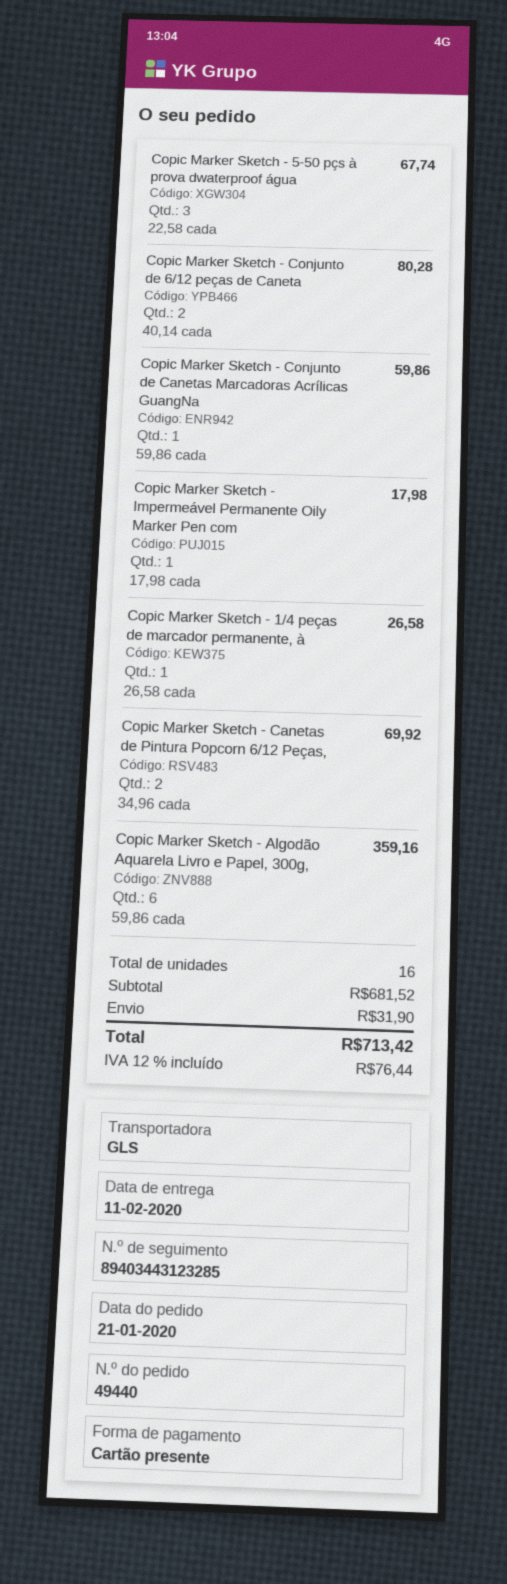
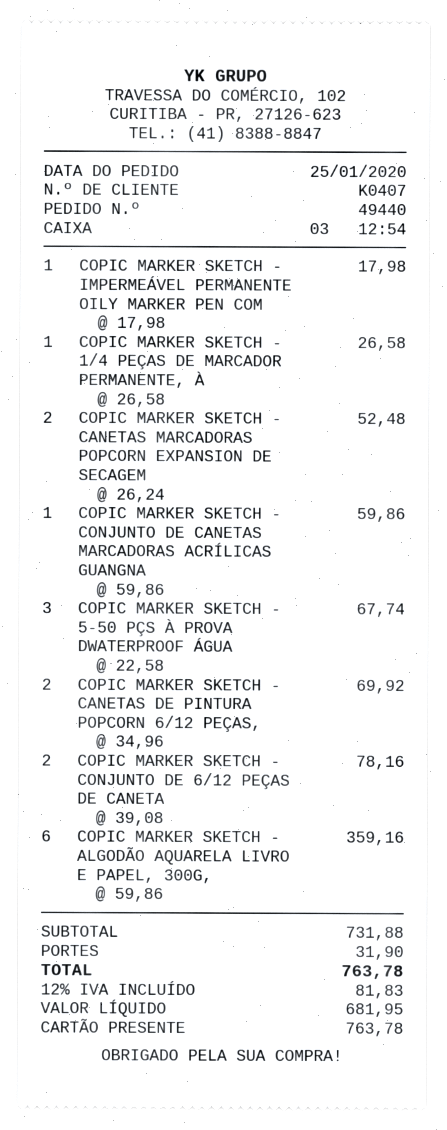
order date: 2020-01-21 -> 2020-01-25
Copic Marker Sketch - Conjunto de 6/12 peças de Caneta: 2 x 40.14 = 80.28 -> 2 x 39.08 = 78.16
COPIC MARKER SKETCH - CANETAS MARCADORAS POPCORN EXPANSION DE SECAGEM: none -> 2 x 26.24 = 52.48
subtotal: 681.52 -> 731.88
tax: 12% = 76.44 -> 12% = 81.83
total: 713.42 -> 763.78

